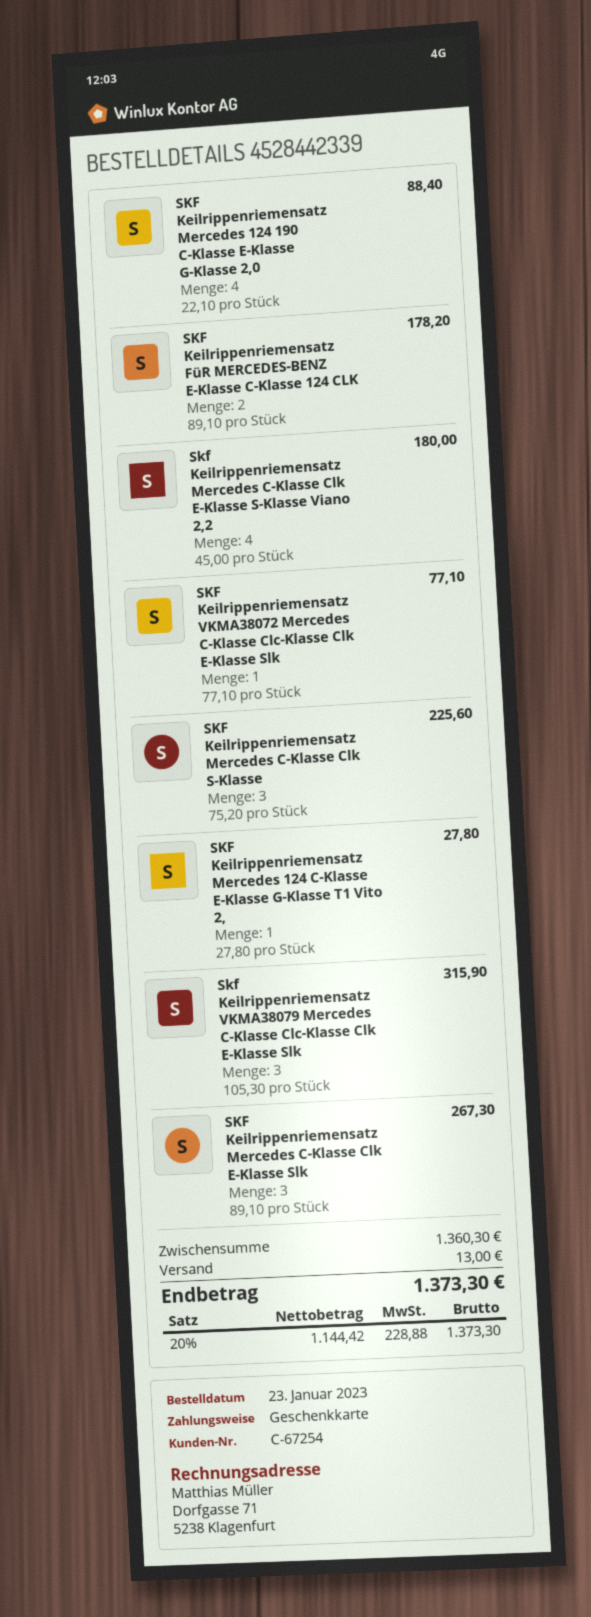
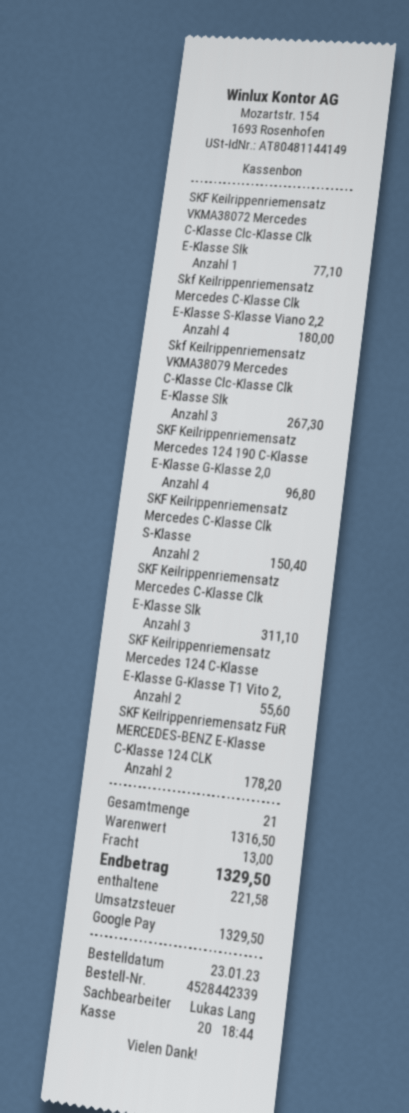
payment method: gift card -> Google Pay
SKF Keilrippenriemensatz Mercedes 124 190 C-Klasse E-Klasse G-Klasse 2,0: 4 for 88.40 -> 4 for 96.80
SKF Keilrippenriemensatz Mercedes C-Klasse Clk S-Klasse: 3 for 225.60 -> 2 for 150.40
SKF Keilrippenriemensatz Mercedes 124 C-Klasse E-Klasse G-Klasse T1 Vito 2,: 1 for 27.80 -> 2 for 55.60
Skf Keilrippenriemensatz VKMA38079 Mercedes C-Klasse Clc-Klasse Clk E-Klasse Slk: 3 for 315.90 -> 3 for 267.30
SKF Keilrippenriemensatz Mercedes C-Klasse Clk E-Klasse Slk: 3 for 267.30 -> 3 for 311.10
subtotal: 1360.30 -> 1316.50
tax: 228.88 -> 221.58
total: 1373.30 -> 1329.50

